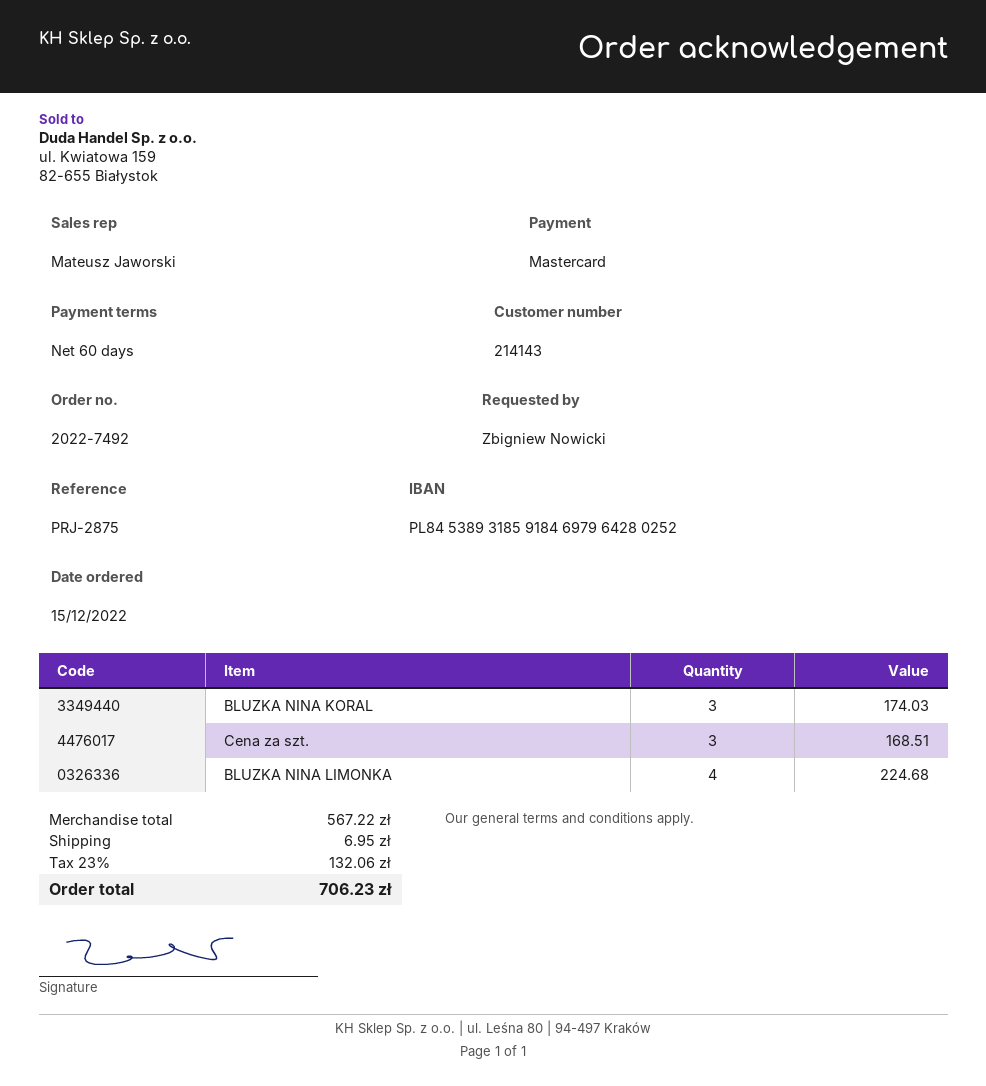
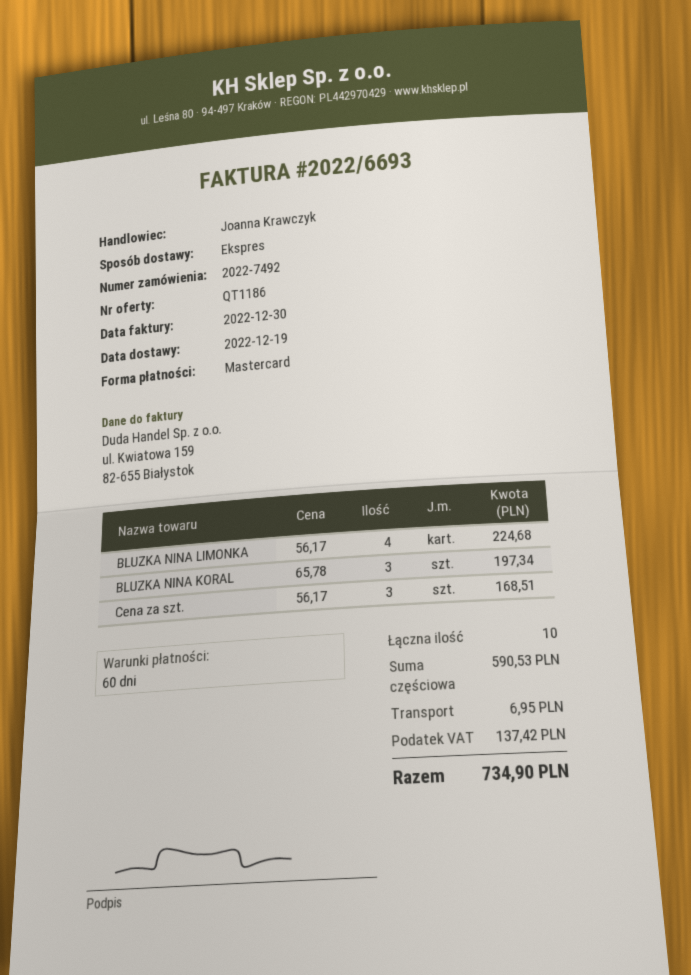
sales rep: Mateusz Jaworski -> Joanna Krawczyk
BLUZKA NINA KORAL: 3 for 174.03 -> 3 for 197.34
subtotal: 567.22 -> 590.53
tax: 132.06 -> 137.42
total: 706.23 -> 734.90

